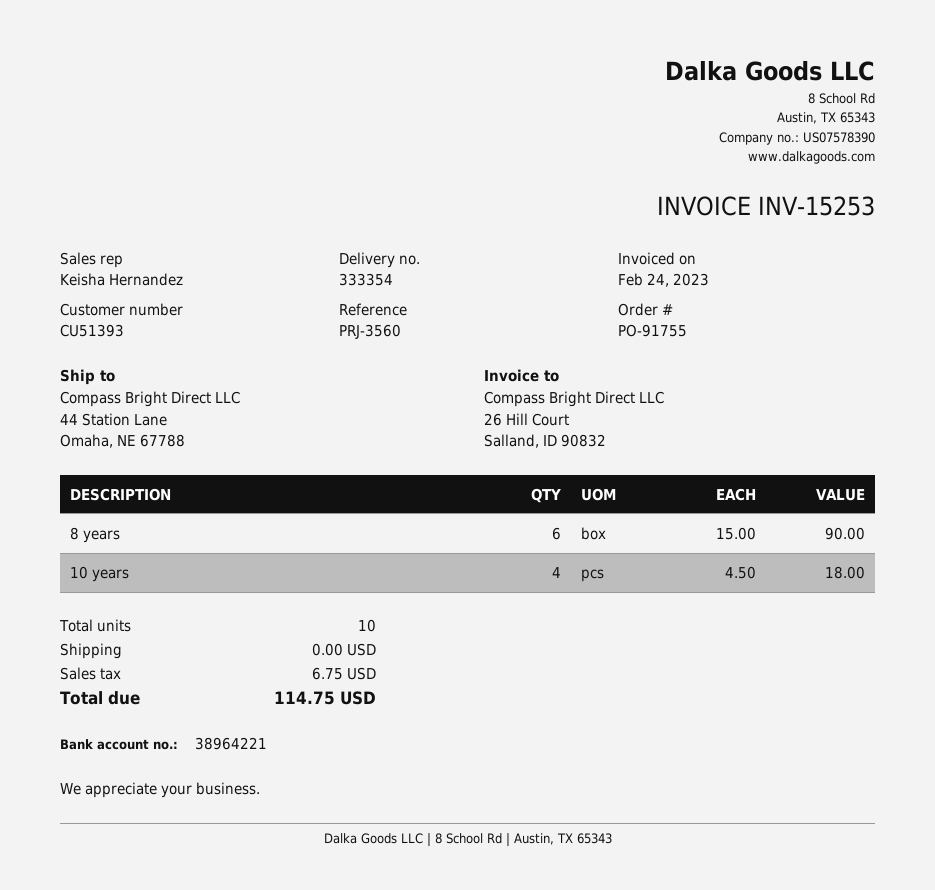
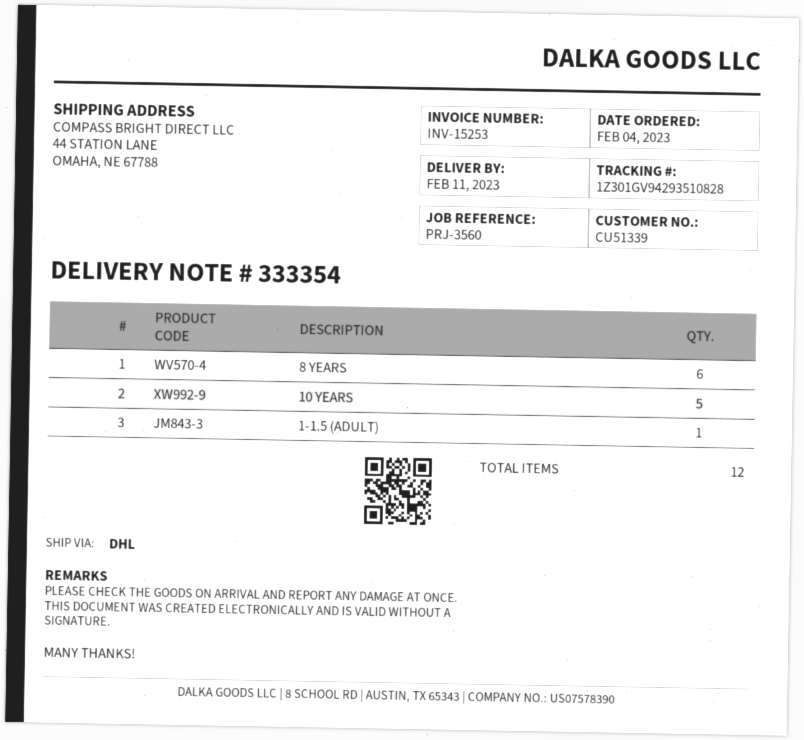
customer number: CU51393 -> CU51339
10 years: 4 -> 5
1-1.5 (ADULT): none -> 1
total quantity: 10 -> 12

